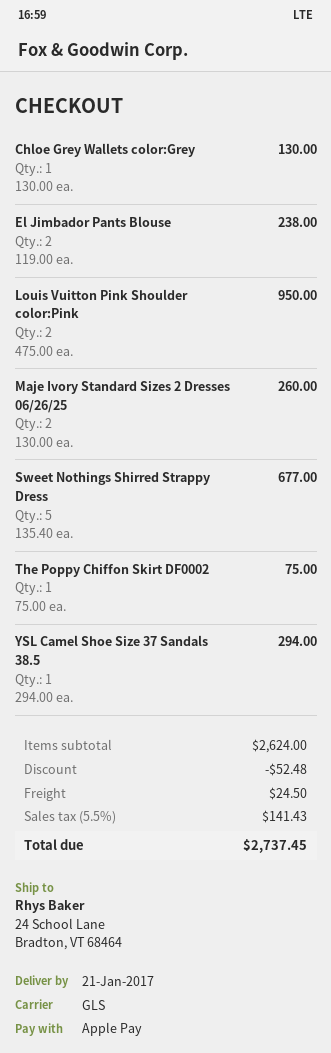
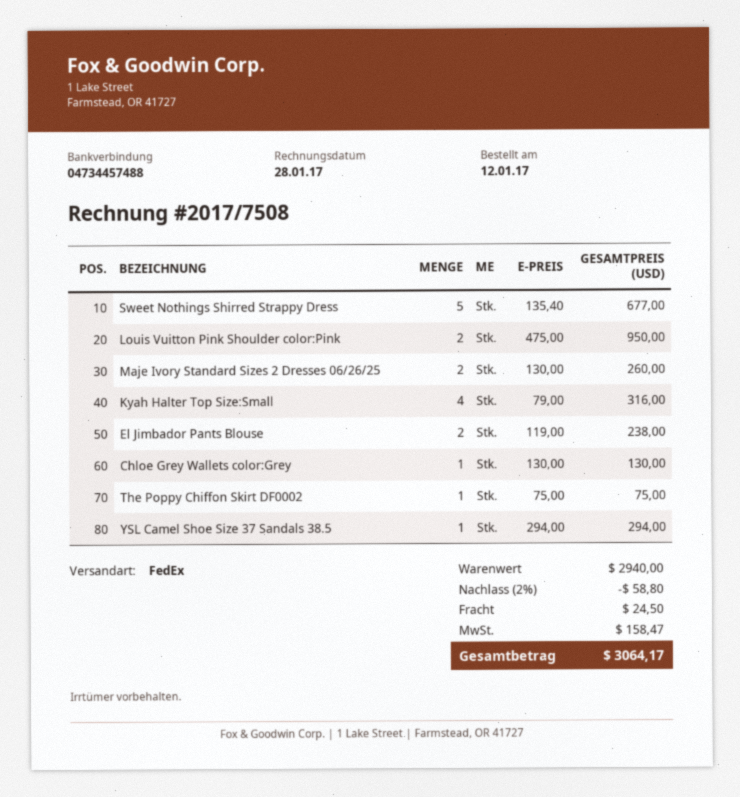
shipping method: GLS -> FedEx
Kyah Halter Top Size:Small: none -> 4 x 79.00 = 316.00
subtotal: 2624.00 -> 2940.00
discount: 52.48 -> 58.80
tax: 141.43 -> 158.47
total: 2737.45 -> 3064.17

